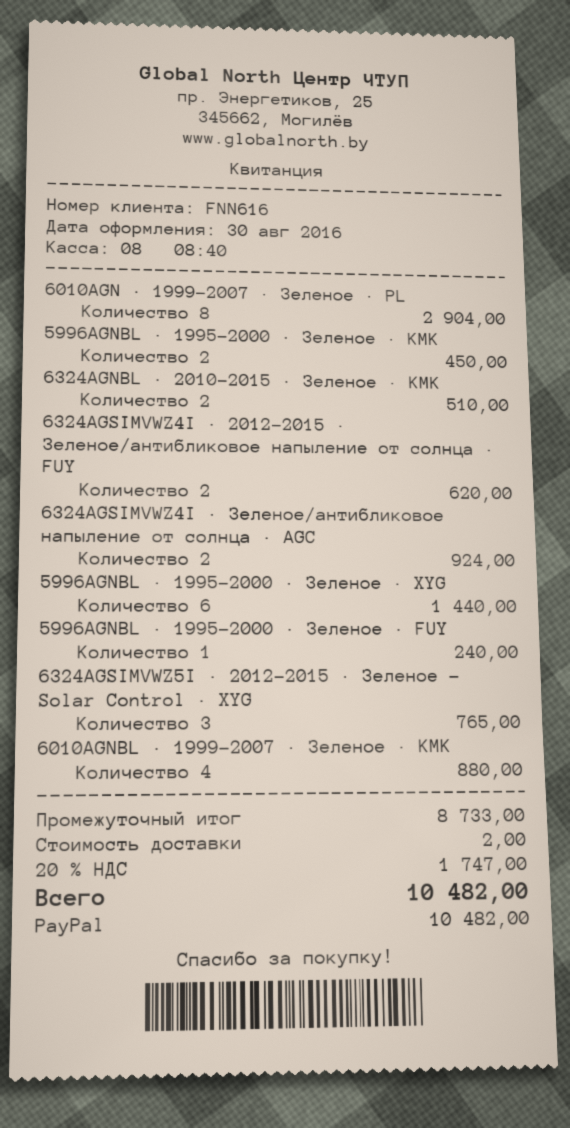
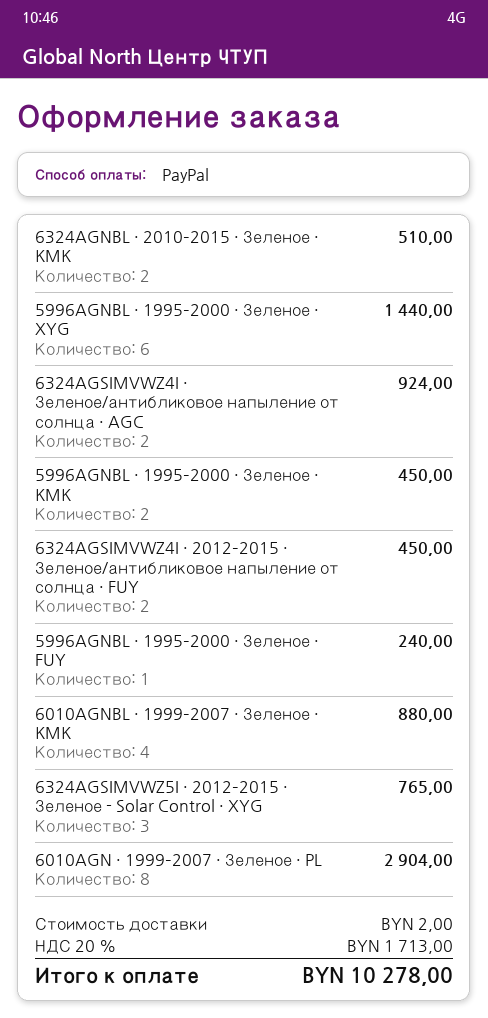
6324AGSIMVWZ4I · 2012–2015 · Зеленое/антибликовое напыление от солнца · FUY: 2 for 620.00 -> 2 for 450.00
tax: 20% = 1747.00 -> 20% = 1713.00
total: 10482.00 -> 10278.00

